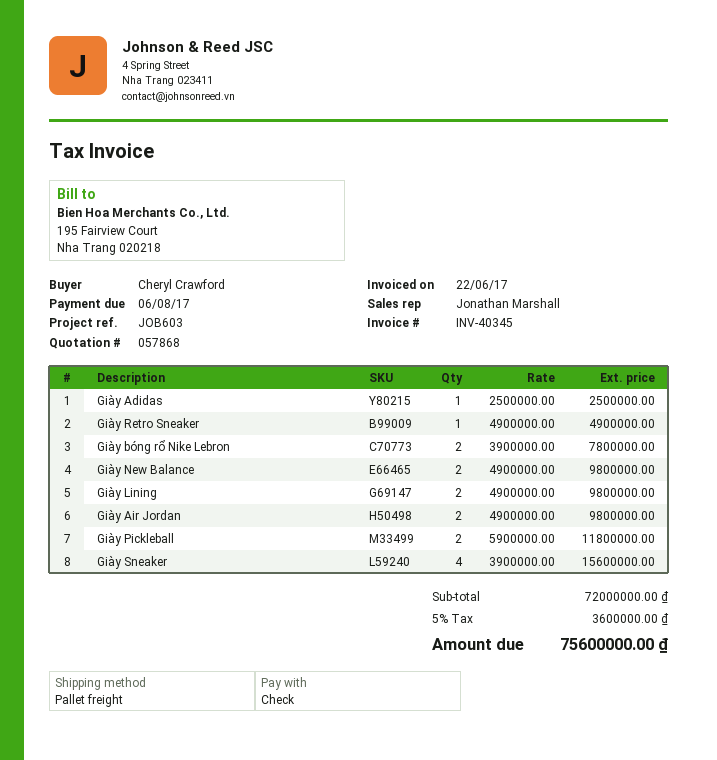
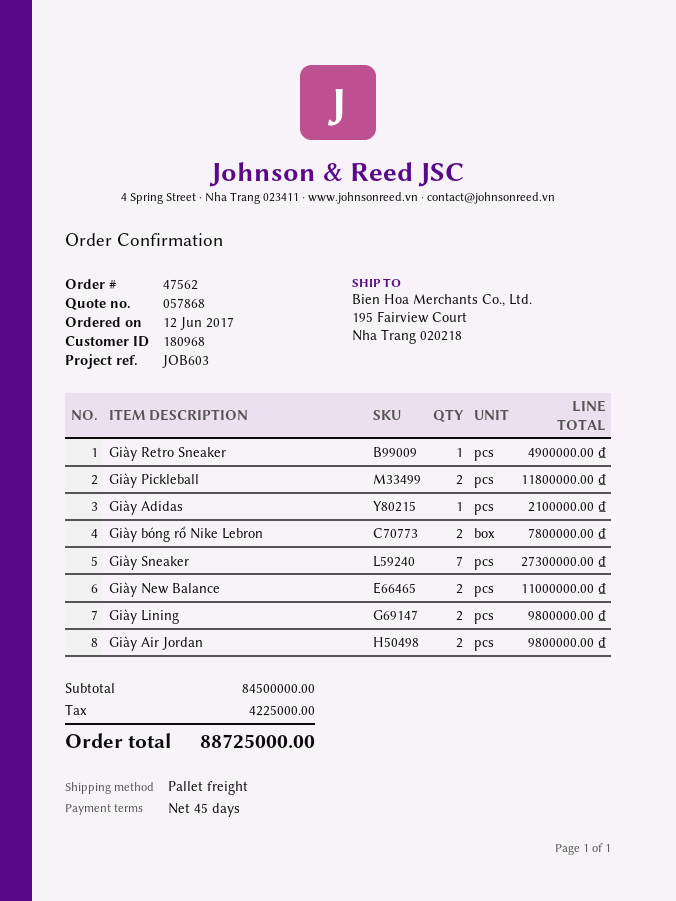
Giày Adidas: 1 for 2500000.00 -> 1 for 2100000.00
Giày New Balance: 2 for 9800000.00 -> 2 for 11000000.00
Giày Sneaker: 4 for 15600000.00 -> 7 for 27300000.00
subtotal: 72000000.00 -> 84500000.00
tax: 3600000.00 -> 4225000.00
total: 75600000.00 -> 88725000.00

